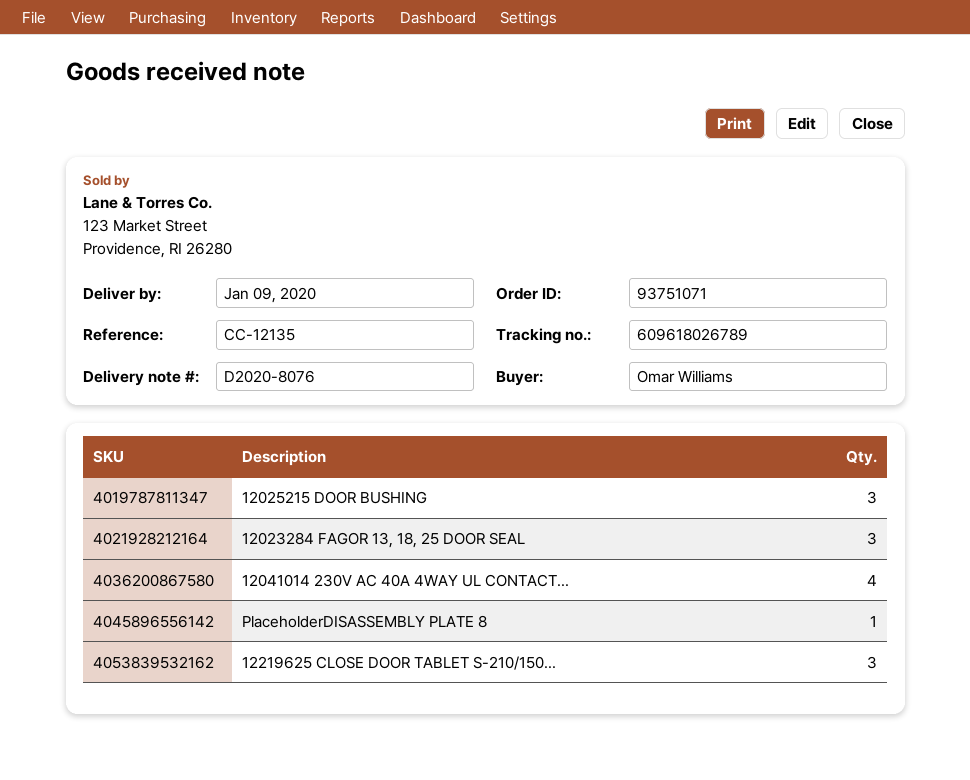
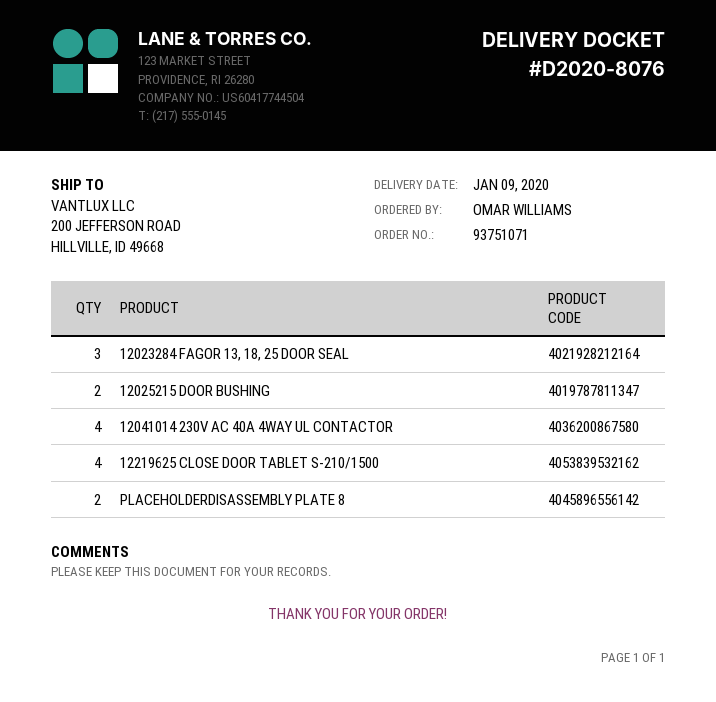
12025215 DOOR BUSHING: 3 -> 2
PlaceholderDISASSEMBLY PLATE 8: 1 -> 2
12219625 CLOSE DOOR TABLET S-210/150...: 3 -> 4

